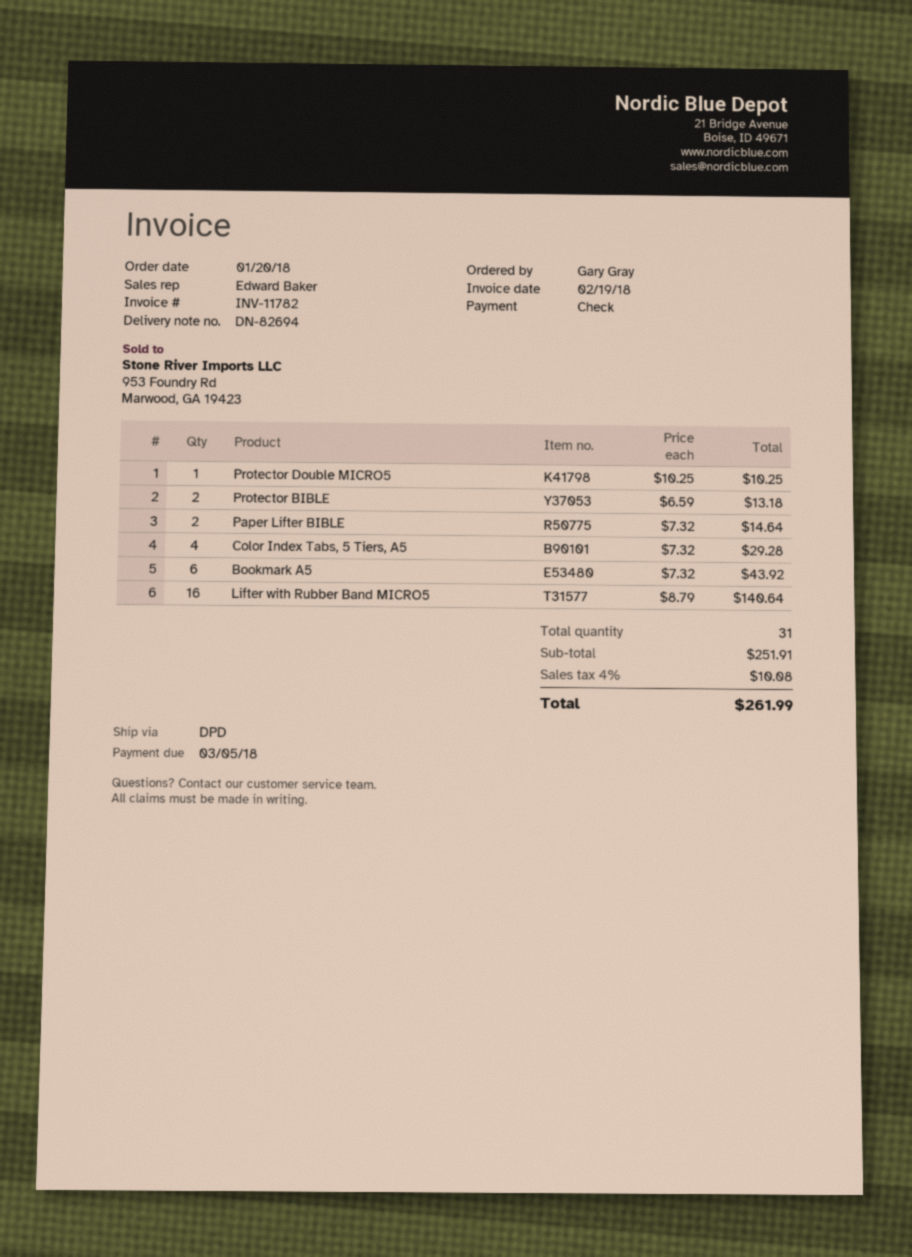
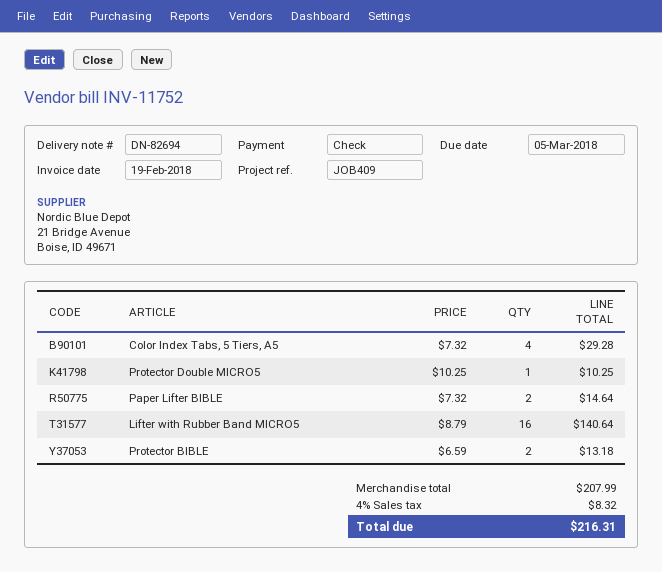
invoice number: INV-11782 -> INV-11752
Bookmark A5: 6 x 7.32 = 43.92 -> none
subtotal: 251.91 -> 207.99
tax: 4% = 10.08 -> 4% = 8.32
total: 261.99 -> 216.31

